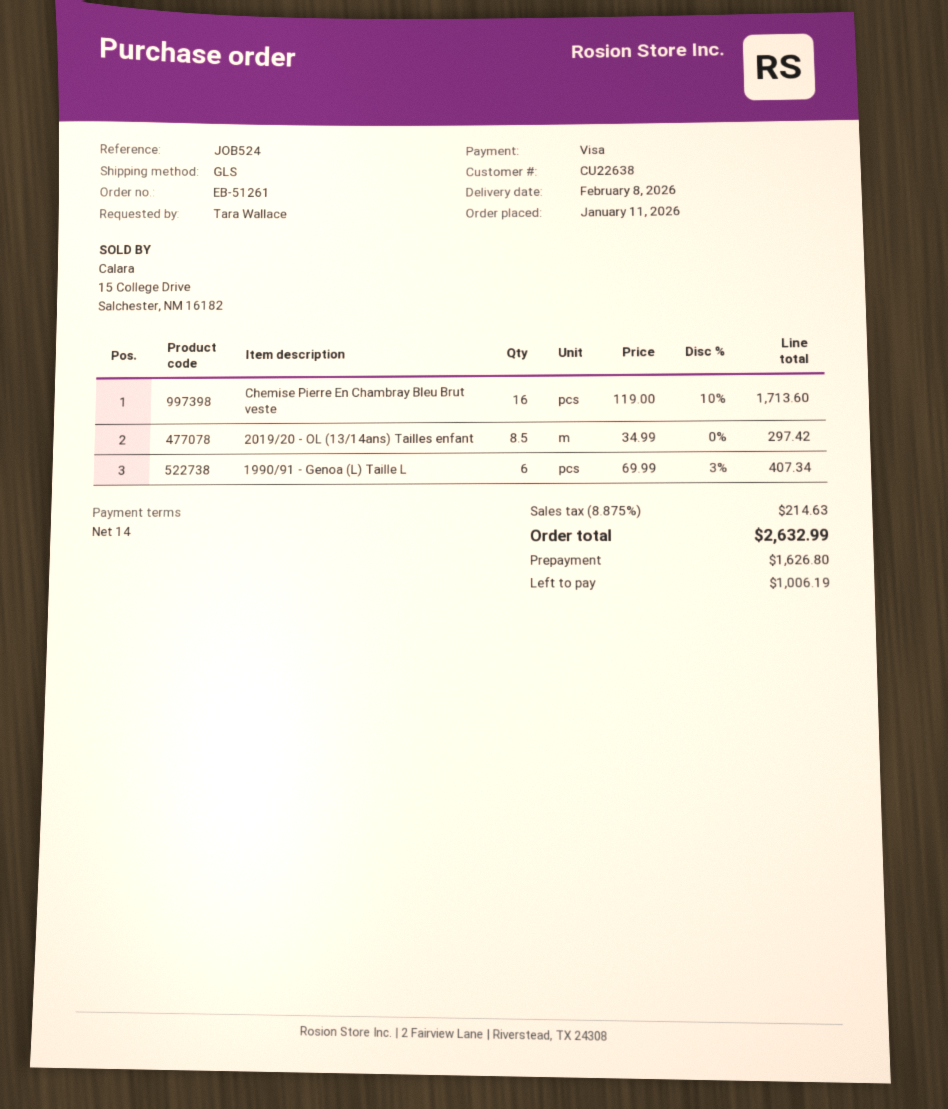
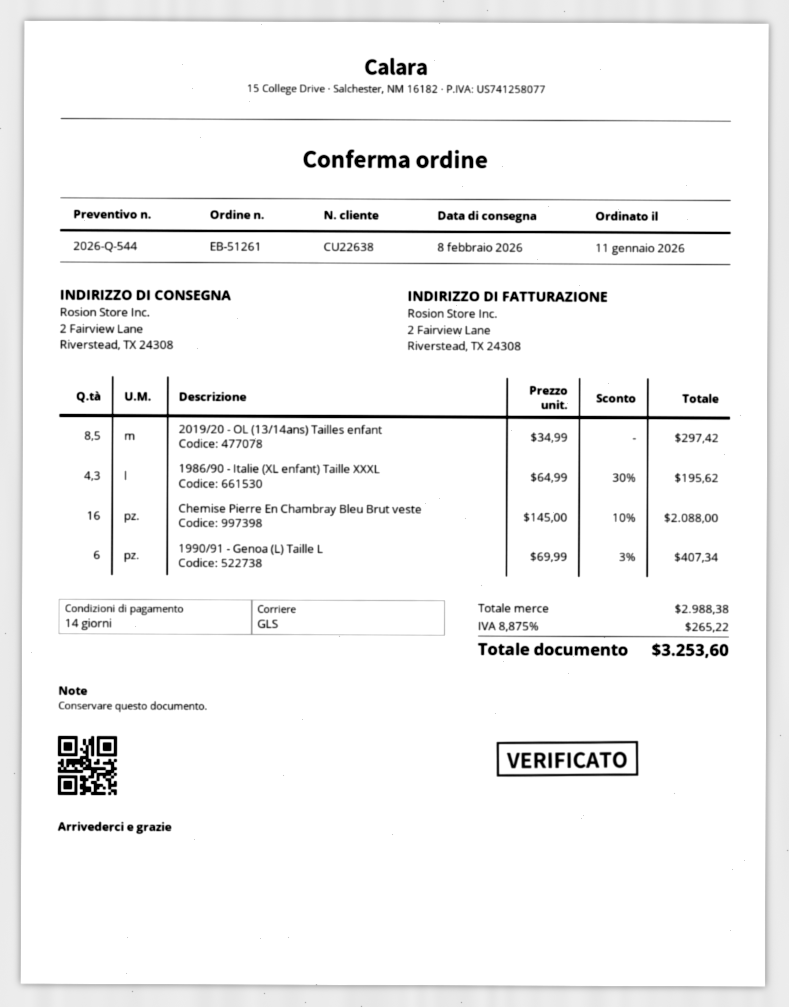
Chemise Pierre En Chambray Bleu Brut veste: 16 x 119.00 - 10% = 1713.60 -> 16 x 145.00 - 10% = 2088.00
1986/90 - Italie (XL enfant) Taille XXXL: none -> 4.3 x 64.99 - 30% = 195.62
tax: 8.875% = 214.63 -> 8.875% = 265.22
total: 2632.99 -> 3253.60

